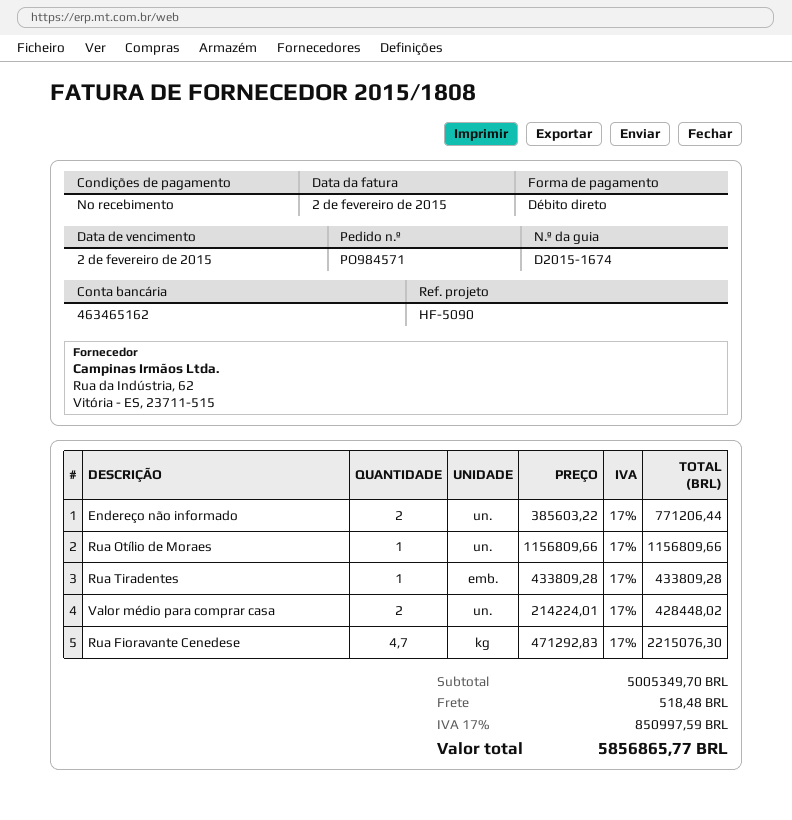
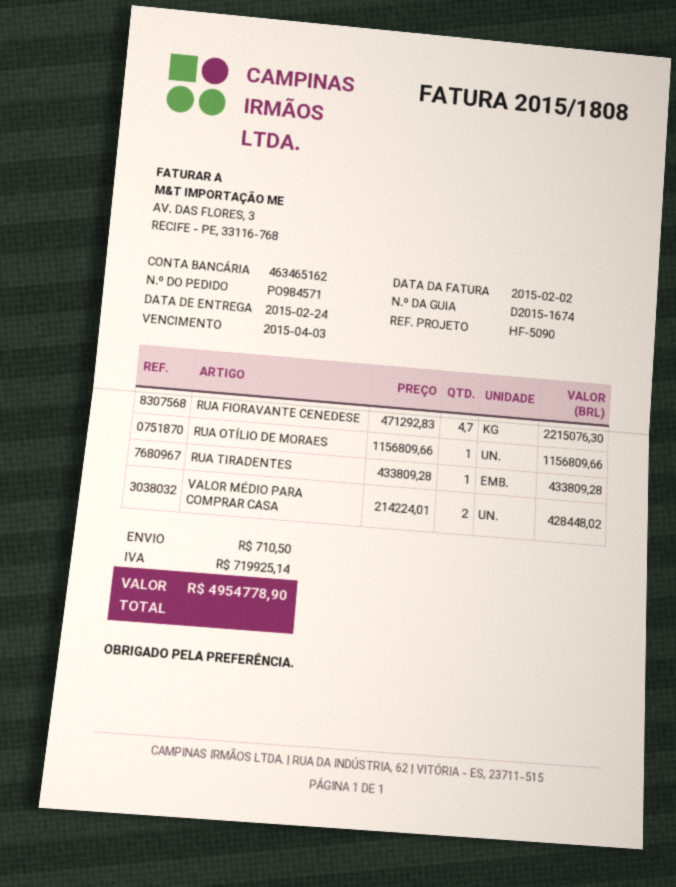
due date: 2015-02-02 -> 2015-04-03
Endereço não informado: 2 x 385603.22 = 771206.44 -> none
shipping: 518.48 -> 710.50
tax: 850997.59 -> 719925.14
total: 5856865.77 -> 4954778.90

